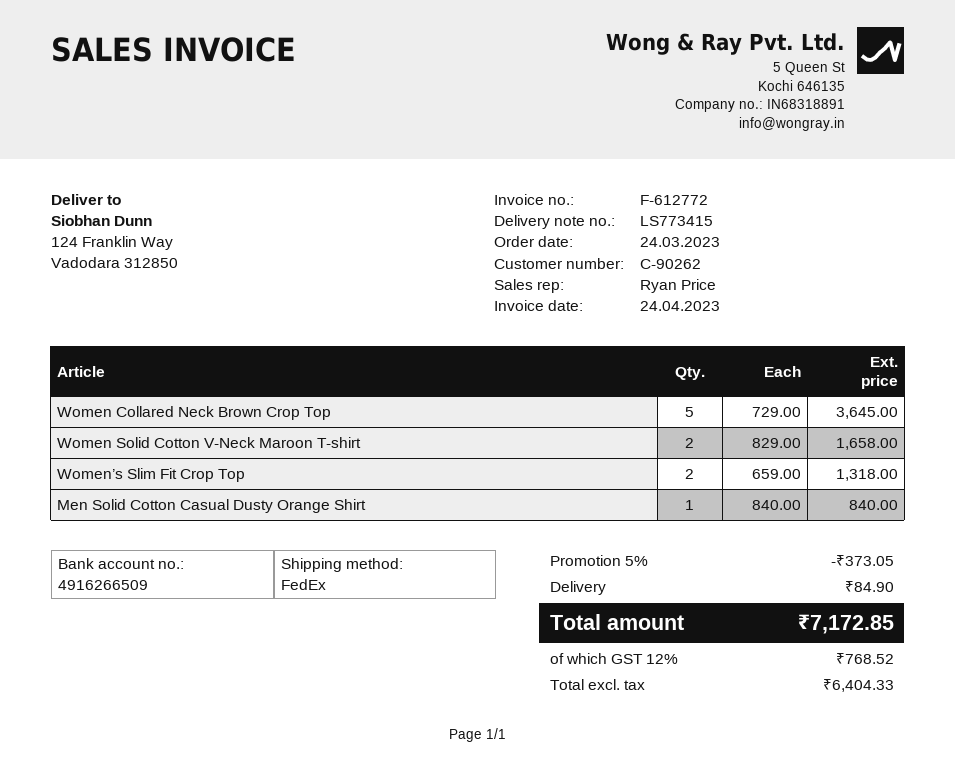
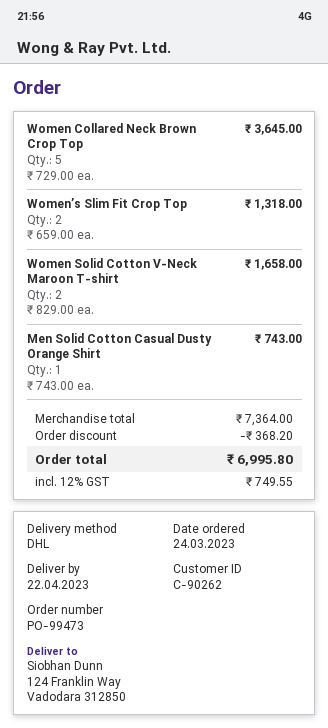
shipping method: FedEx -> DHL
Men Solid Cotton Casual Dusty Orange Shirt: 1 x 840.00 = 840.00 -> 1 x 743.00 = 743.00
discount: 373.05 -> 368.20
shipping: 84.90 -> none
tax: 12% = 768.52 -> 12% = 749.55
total: 7172.85 -> 6995.80

